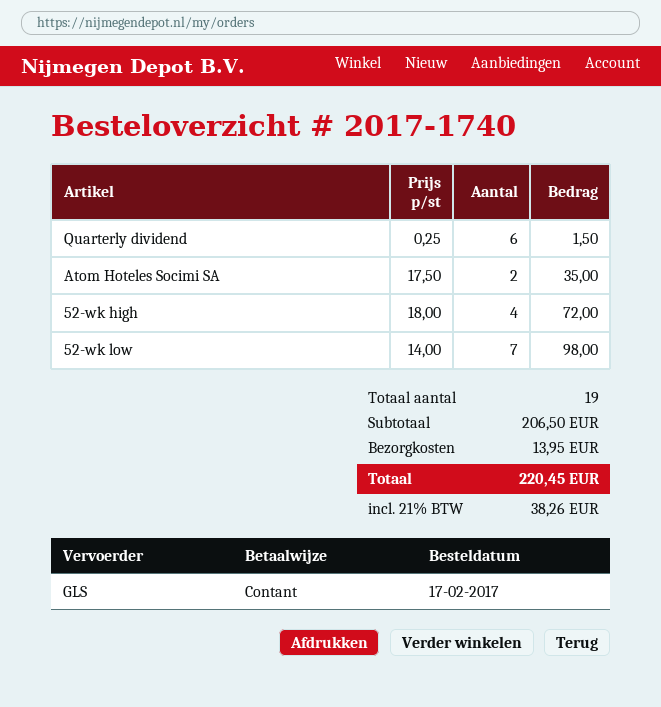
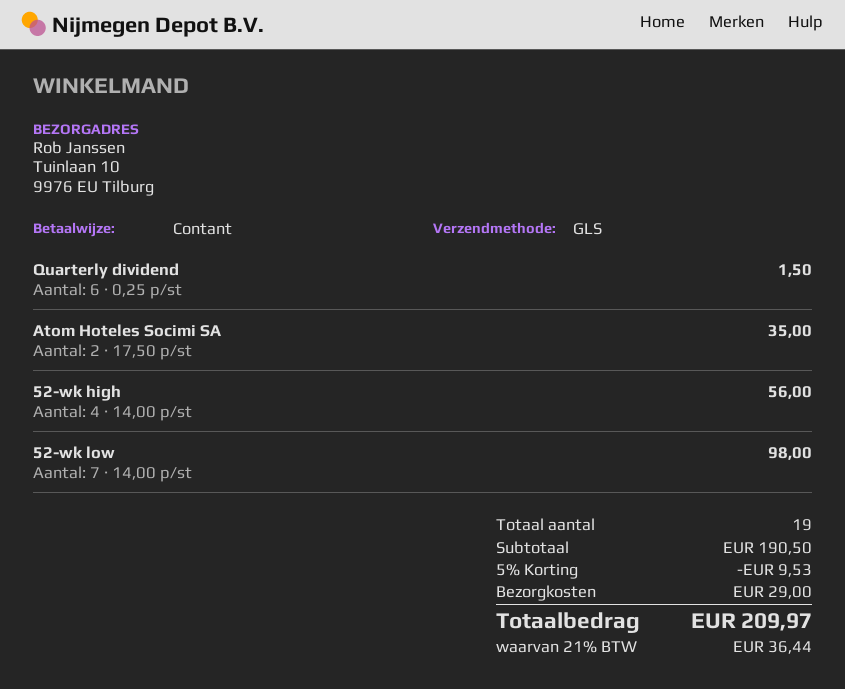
52-wk high: 4 x 18.00 = 72.00 -> 4 x 14.00 = 56.00
subtotal: 206.50 -> 190.50
discount: none -> 5% = 9.53
shipping: 13.95 -> 29.00
tax: 21% = 38.26 -> 21% = 36.44
total: 220.45 -> 209.97

